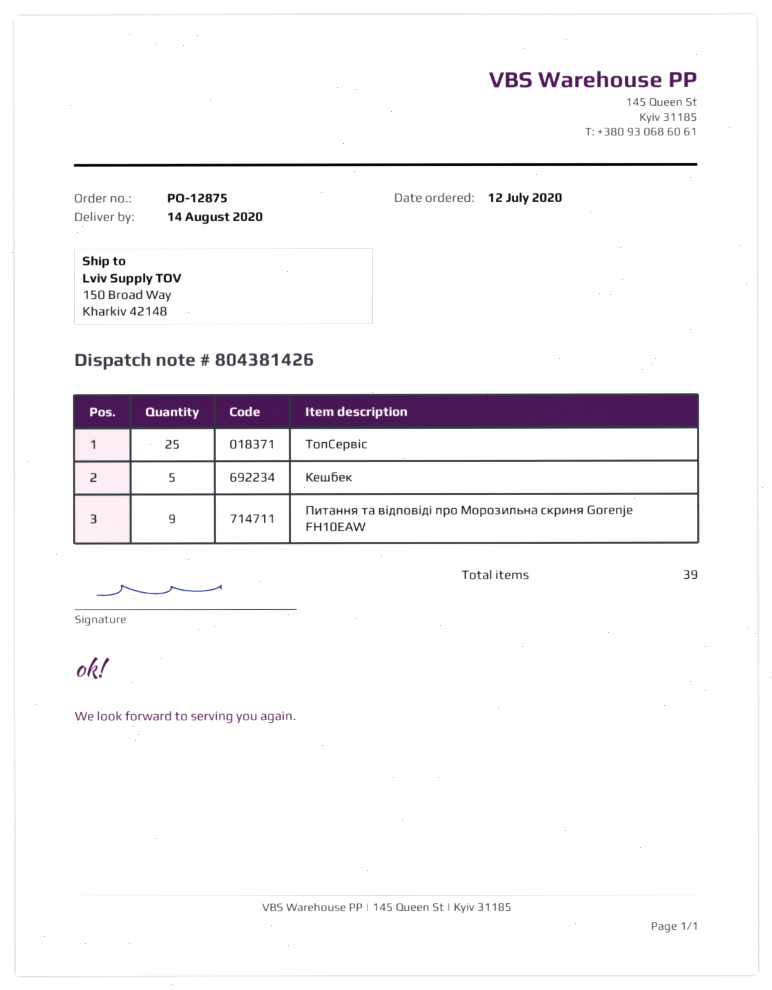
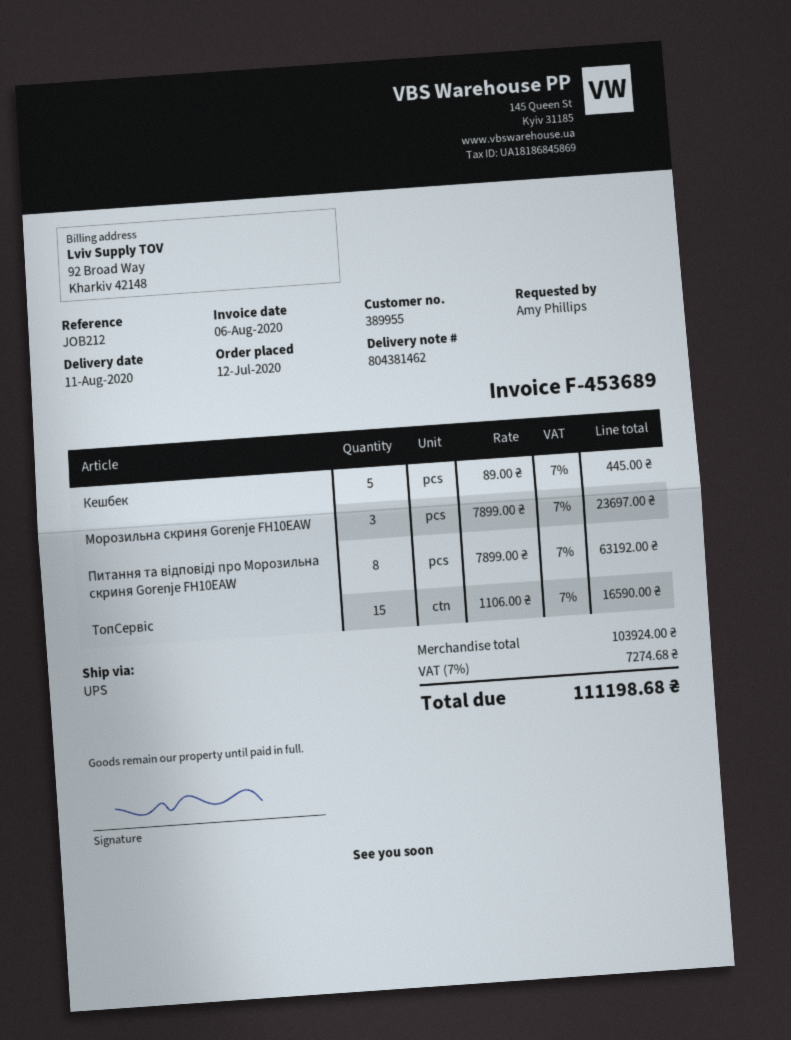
delivery note number: 804381426 -> 804381462
delivery date: 2020-08-14 -> 2020-08-11
ТопСервіс: 25 -> 15
Питання та відповіді про Морозильна скриня Gorenje FH10EAW: 9 -> 8
Морозильна скриня Gorenje FH10EAW: none -> 3

